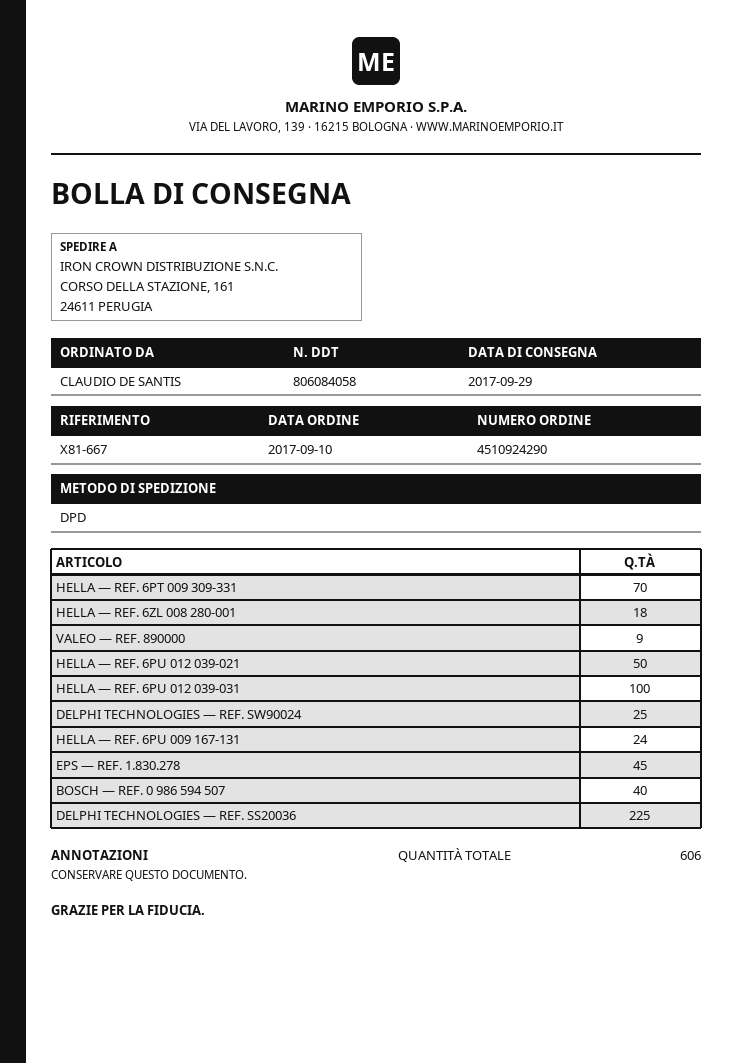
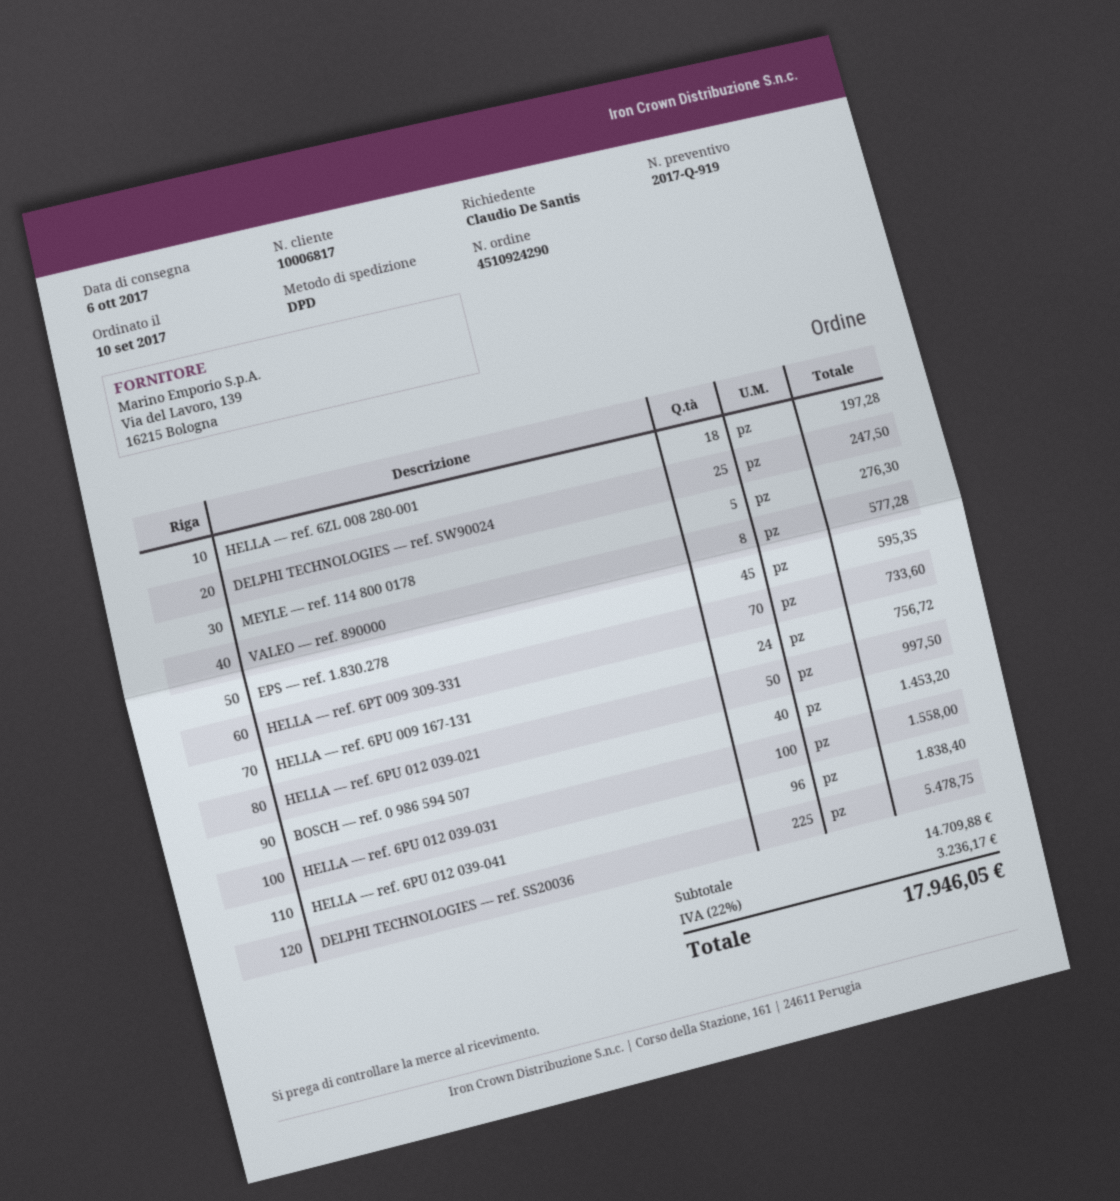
delivery date: 2017-09-29 -> 2017-10-06
VALEO — REF. 890000: 9 -> 8
MEYLE — ref. 114 800 0178: none -> 5
HELLA — ref. 6PU 012 039-041: none -> 96

